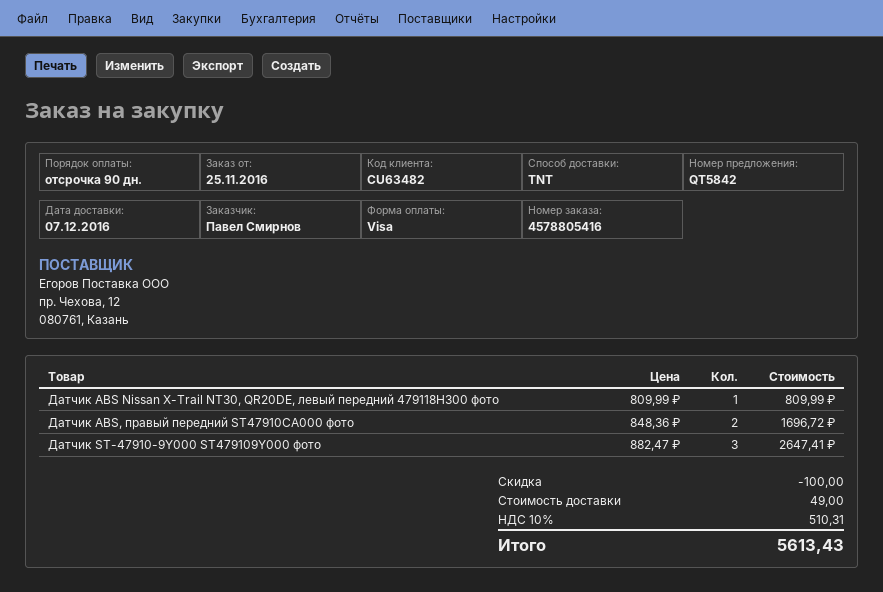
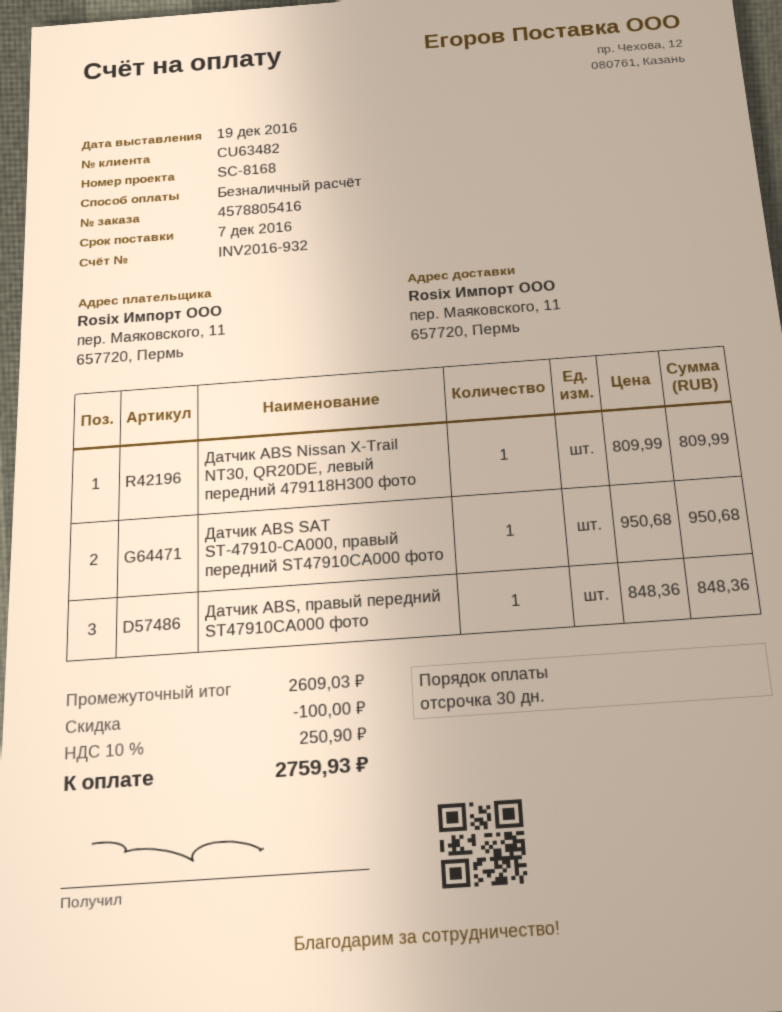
payment terms: 90 days -> 30 days
payment method: Visa -> bank transfer
Датчик ABS, правый передний ST47910CA000 фото: 2 x 848.36 = 1696.72 -> 1 x 848.36 = 848.36
Датчик ST-47910-9Y000 ST479109Y000 фото: 3 x 882.47 = 2647.41 -> none
Датчик ABS SAT ST-47910-CA000, правый передний ST47910CA000 фото: none -> 1 x 950.68 = 950.68
shipping: 49.00 -> none
tax: 10% = 510.31 -> 10% = 250.90
total: 5613.43 -> 2759.93

